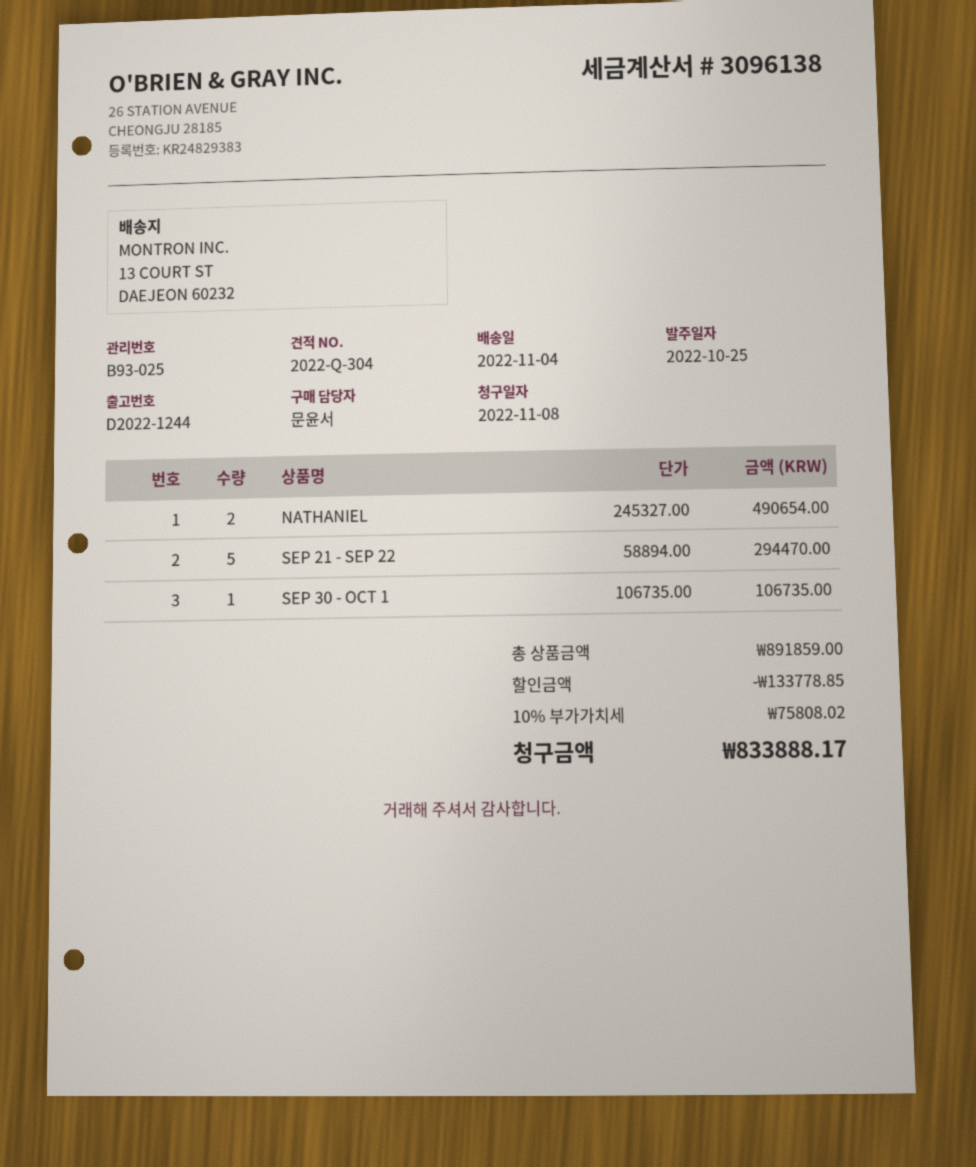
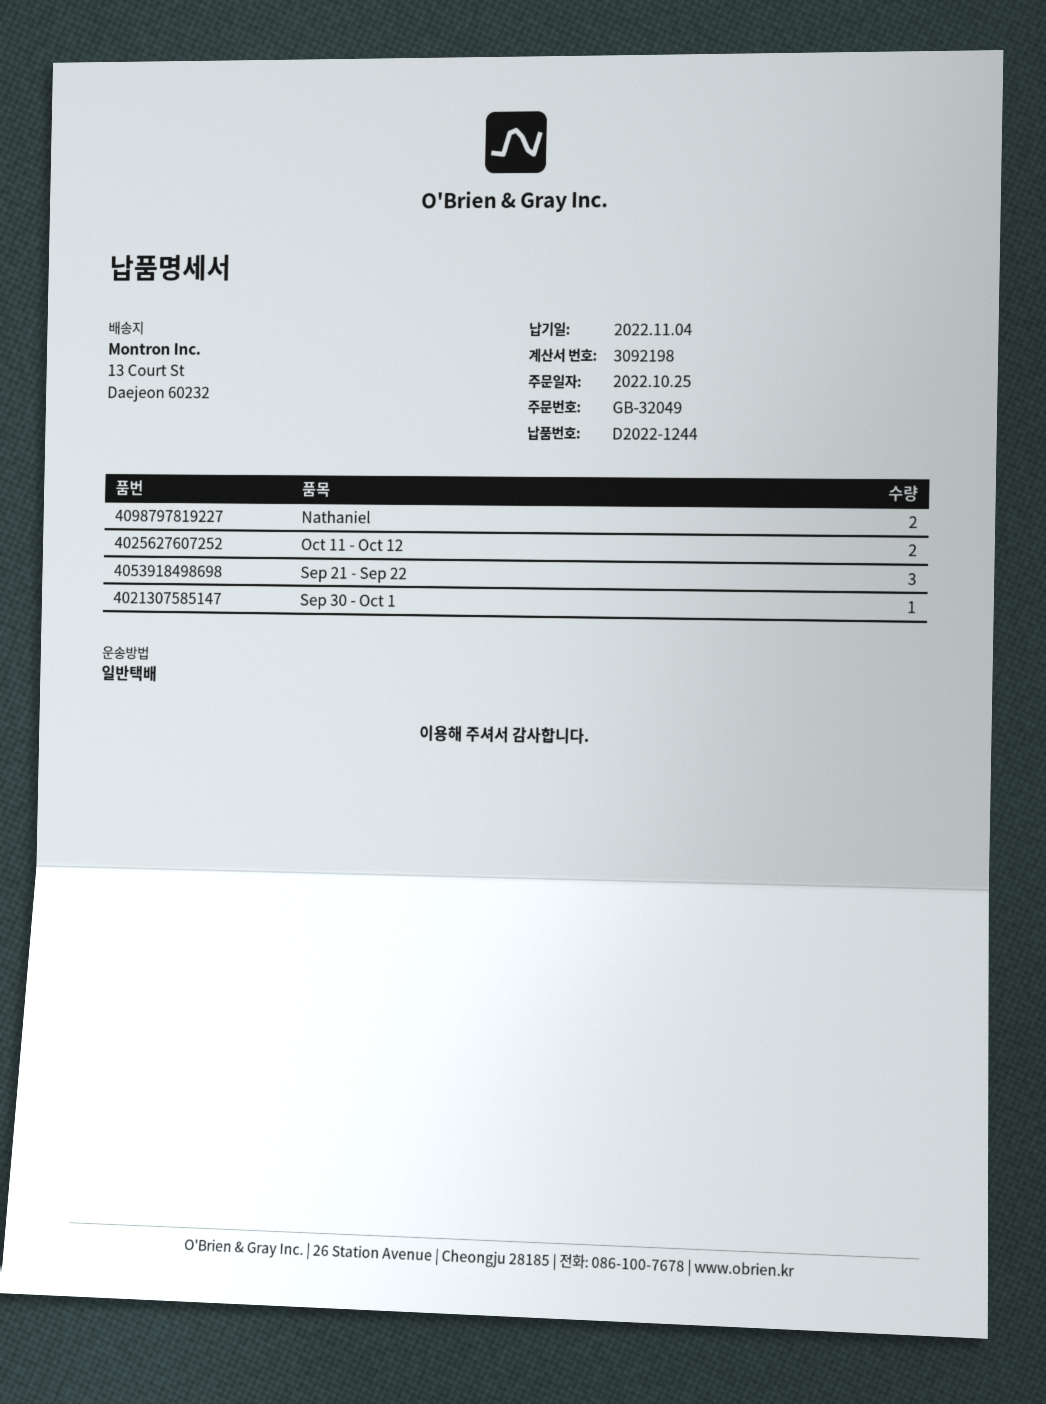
invoice number: 3096138 -> 3092198
SEP 21 - SEP 22: 5 -> 3
Oct 11 - Oct 12: none -> 2

